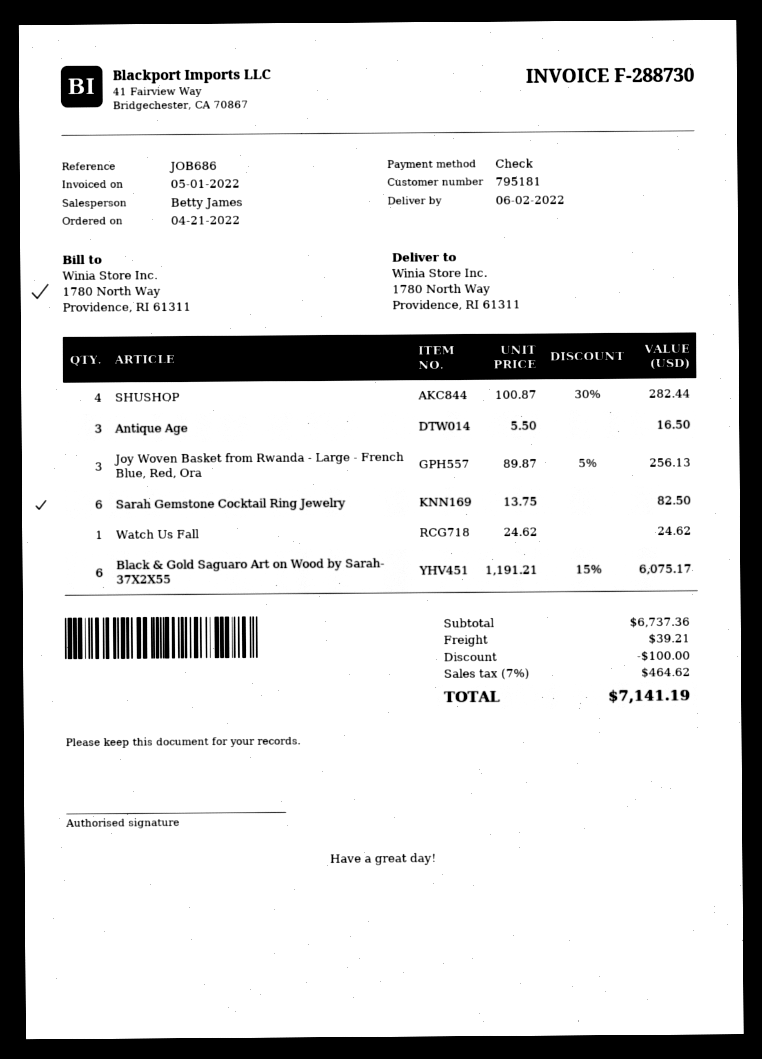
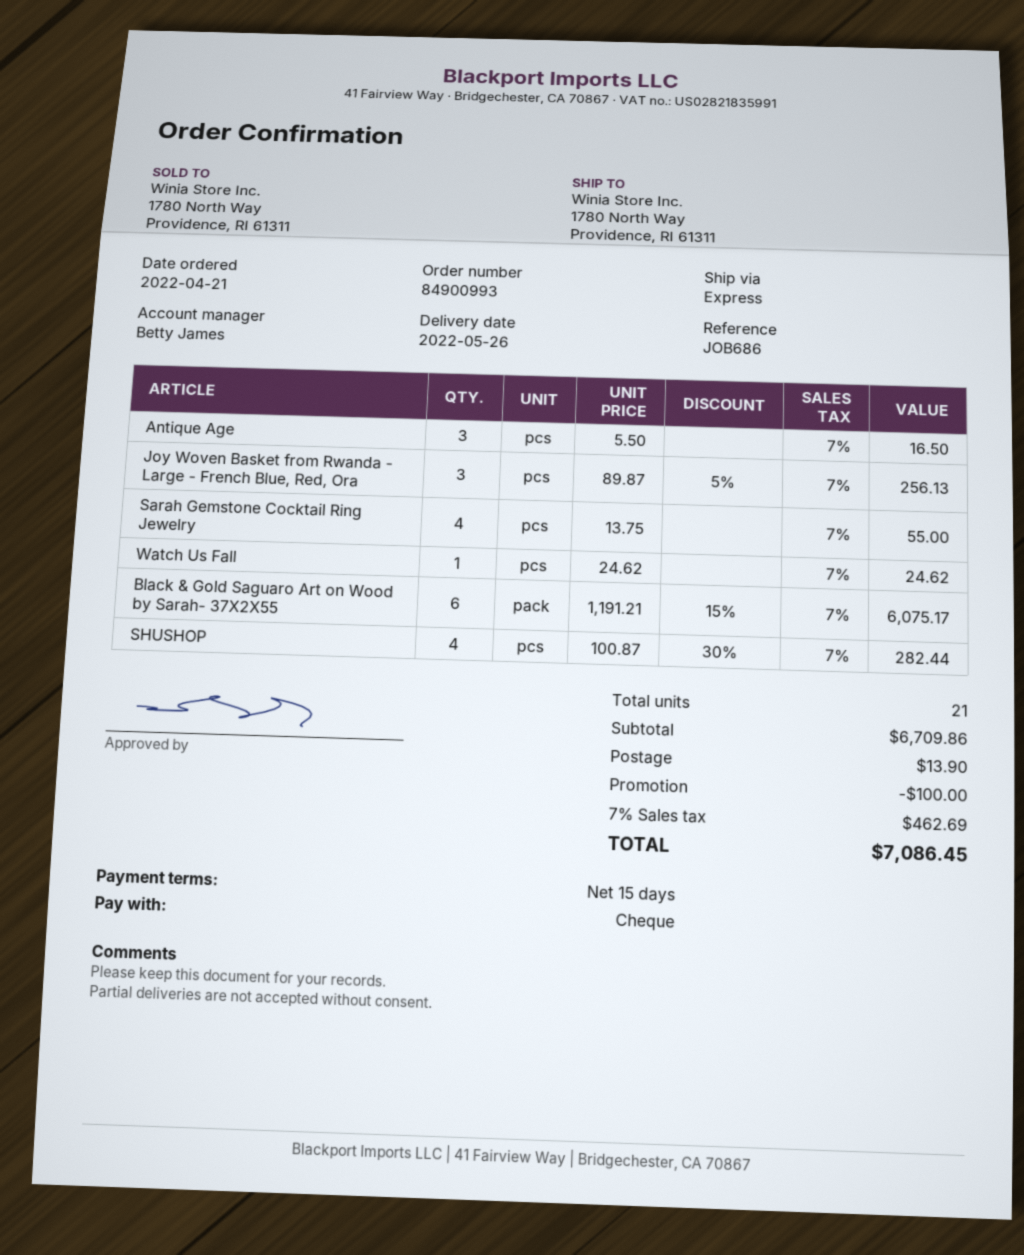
delivery date: 2022-06-02 -> 2022-05-26
Sarah Gemstone Cocktail Ring Jewelry: 6 x 13.75 = 82.50 -> 4 x 13.75 = 55.00
subtotal: 6737.36 -> 6709.86
shipping: 39.21 -> 13.90
tax: 7% = 464.62 -> 7% = 462.69
total: 7141.19 -> 7086.45

